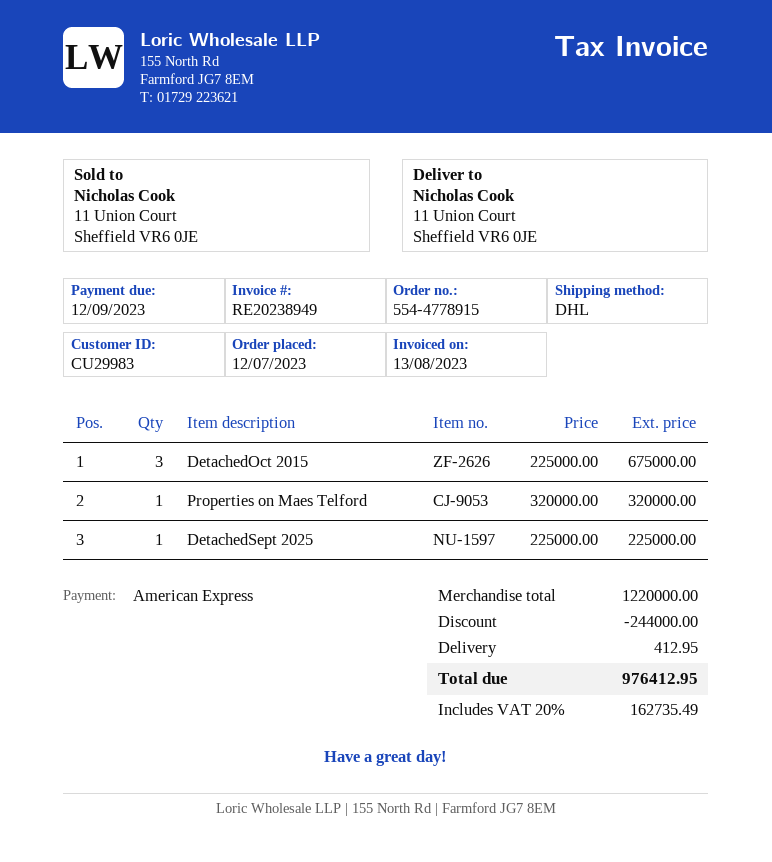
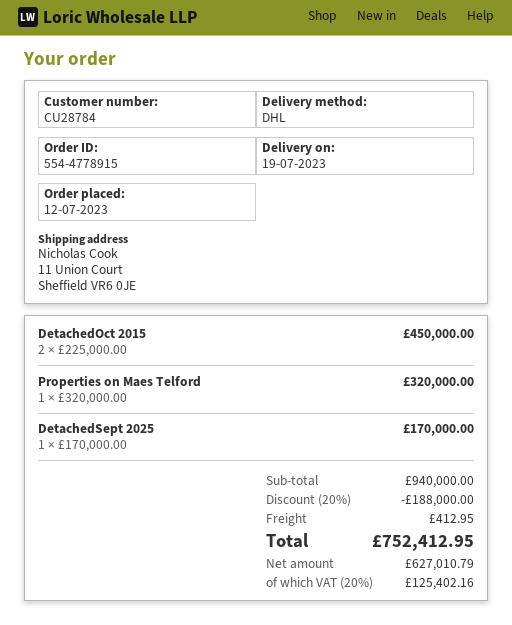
customer number: CU29983 -> CU28784
DetachedOct 2015: 3 x 225000.00 = 675000.00 -> 2 x 225000.00 = 450000.00
DetachedSept 2025: 1 x 225000.00 = 225000.00 -> 1 x 170000.00 = 170000.00
subtotal: 1220000.00 -> 940000.00
discount: 244000.00 -> 188000.00
tax: 20% = 162735.49 -> 20% = 125402.16
total: 976412.95 -> 752412.95

